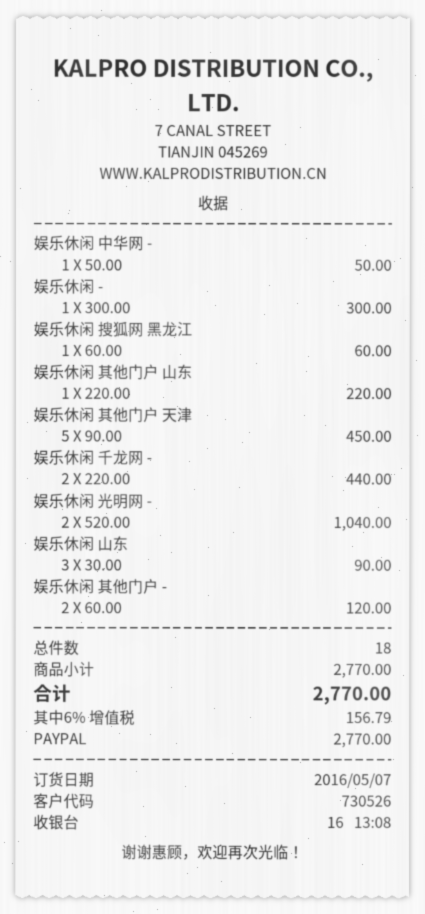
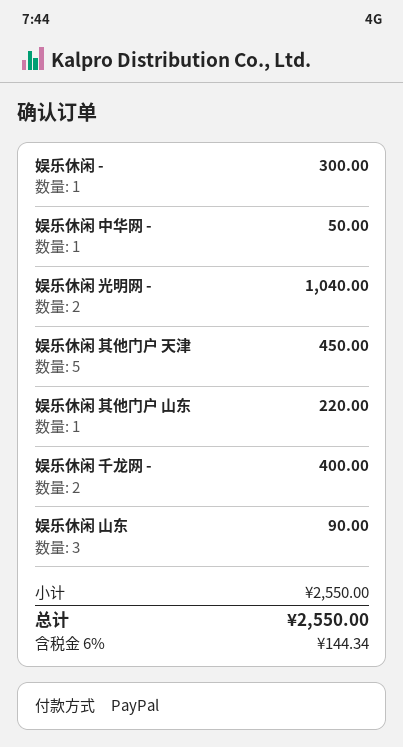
娱乐休闲 搜狐网 黑龙江: 1 for 60.00 -> none
娱乐休闲 千龙网 -: 2 for 440.00 -> 2 for 400.00
娱乐休闲 其他门户 -: 2 for 120.00 -> none
subtotal: 2770.00 -> 2550.00
tax: 6% = 156.79 -> 6% = 144.34
total: 2770.00 -> 2550.00

